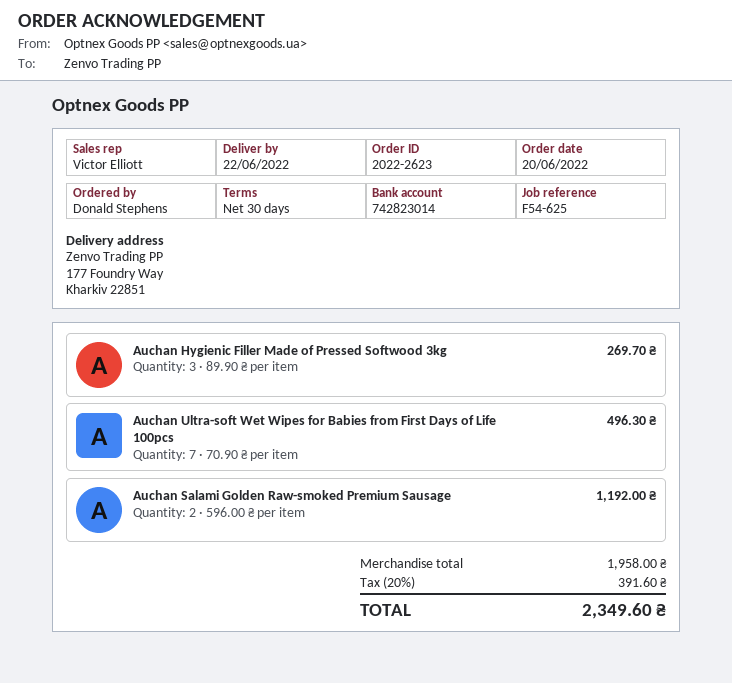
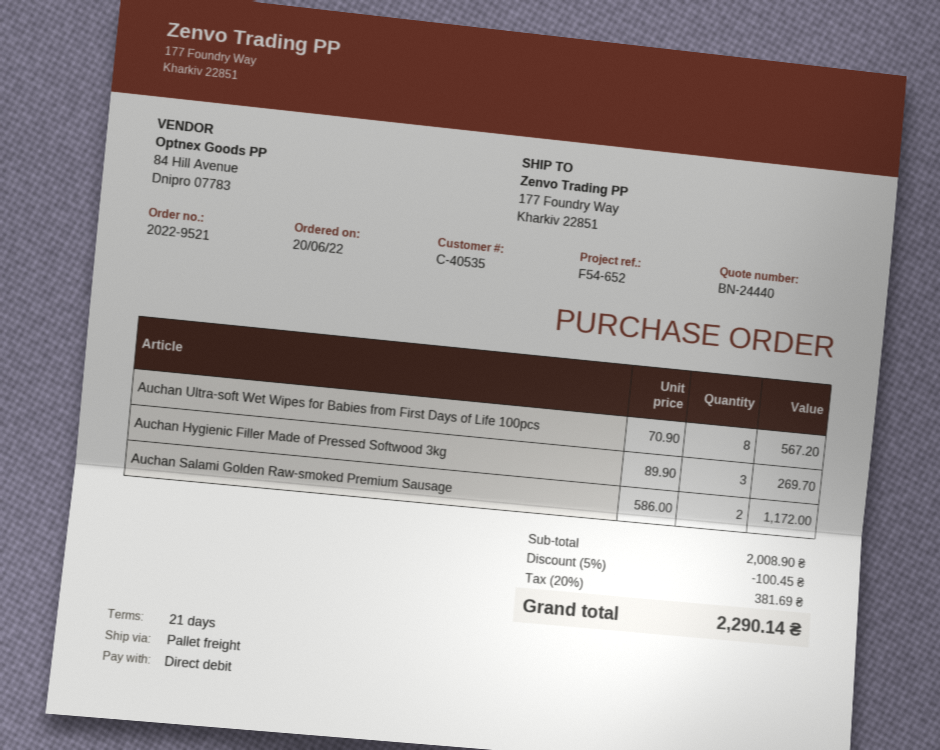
order number: 2022-2623 -> 2022-9521
payment terms: 30 days -> 21 days
reference: F54-625 -> F54-652
Auchan Ultra-soft Wet Wipes for Babies from First Days of Life 100pcs: 7 x 70.90 = 496.30 -> 8 x 70.90 = 567.20
Auchan Salami Golden Raw-smoked Premium Sausage: 2 x 596.00 = 1192.00 -> 2 x 586.00 = 1172.00
subtotal: 1958.00 -> 2008.90
discount: none -> 5% = 100.45
tax: 20% = 391.60 -> 20% = 381.69
total: 2349.60 -> 2290.14

